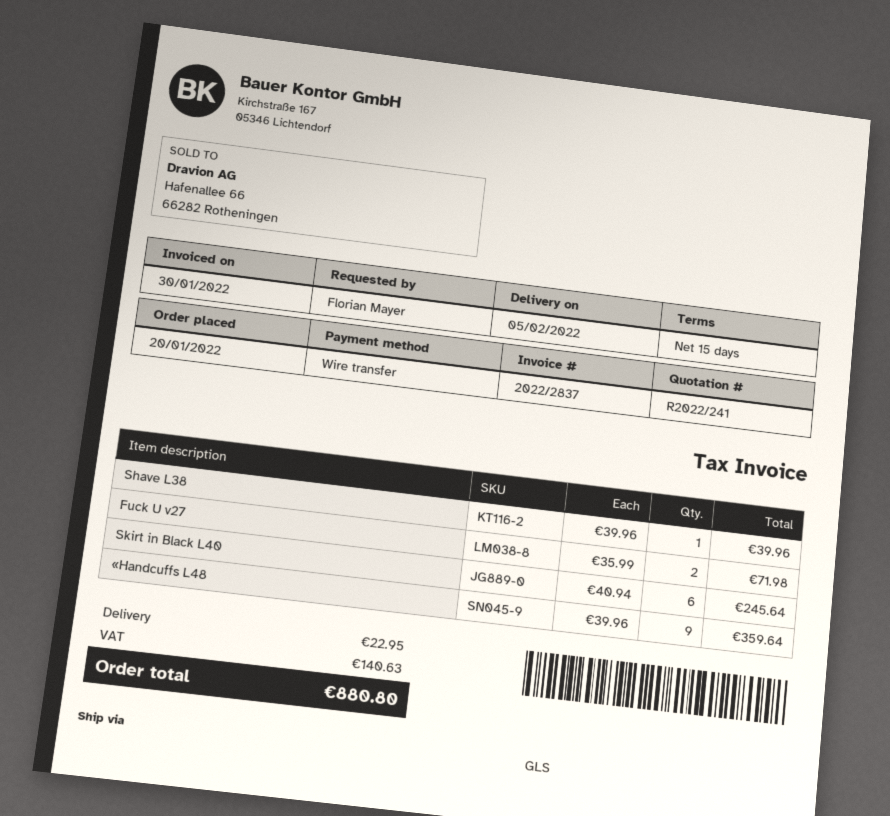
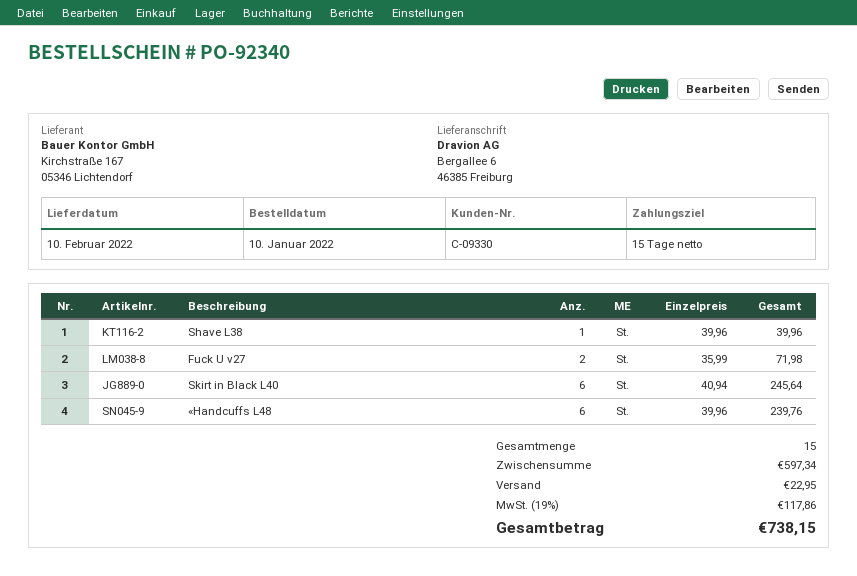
order date: 2022-01-20 -> 2022-01-10
delivery date: 2022-02-05 -> 2022-02-10
«Handcuffs L48: 9 x 39.96 = 359.64 -> 6 x 39.96 = 239.76
tax: 140.63 -> 117.86
total: 880.80 -> 738.15

